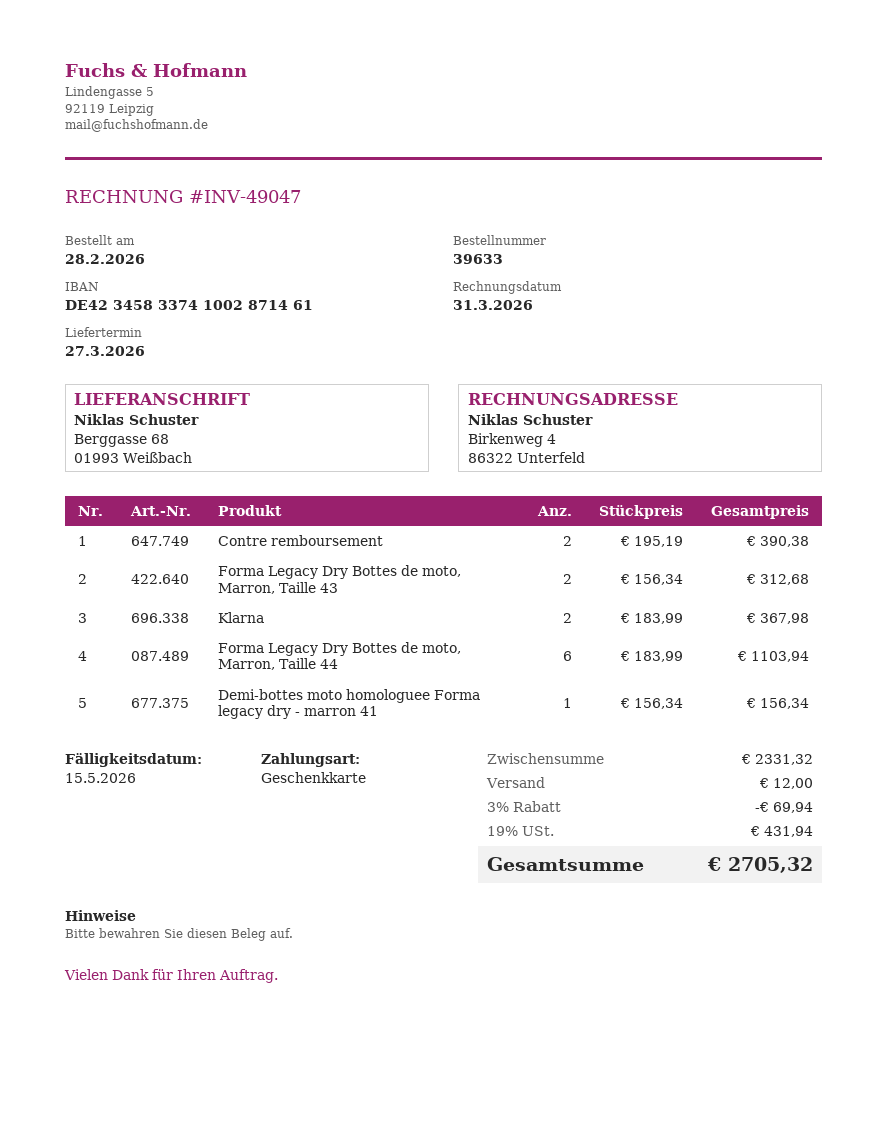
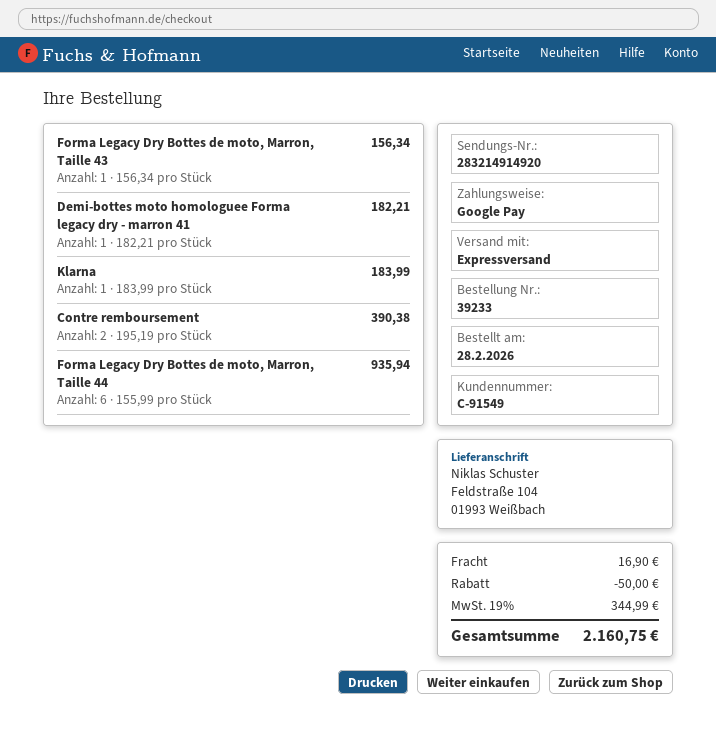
order number: 39633 -> 39233
payment method: gift card -> Google Pay
ship to: Berggasse 68, 01993 Weißbach -> Feldstraße 104, 01993 Weißbach
Forma Legacy Dry Bottes de moto, Marron, Taille 43: 2 x 156.34 = 312.68 -> 1 x 156.34 = 156.34
Klarna: 2 x 183.99 = 367.98 -> 1 x 183.99 = 183.99
Forma Legacy Dry Bottes de moto, Marron, Taille 44: 6 x 183.99 = 1103.94 -> 6 x 155.99 = 935.94
Demi-bottes moto homologuee Forma legacy dry - marron 41: 1 x 156.34 = 156.34 -> 1 x 182.21 = 182.21
discount: 69.94 -> 50.00
shipping: 12.00 -> 16.90
tax: 19% = 431.94 -> 19% = 344.99
total: 2705.32 -> 2160.75

